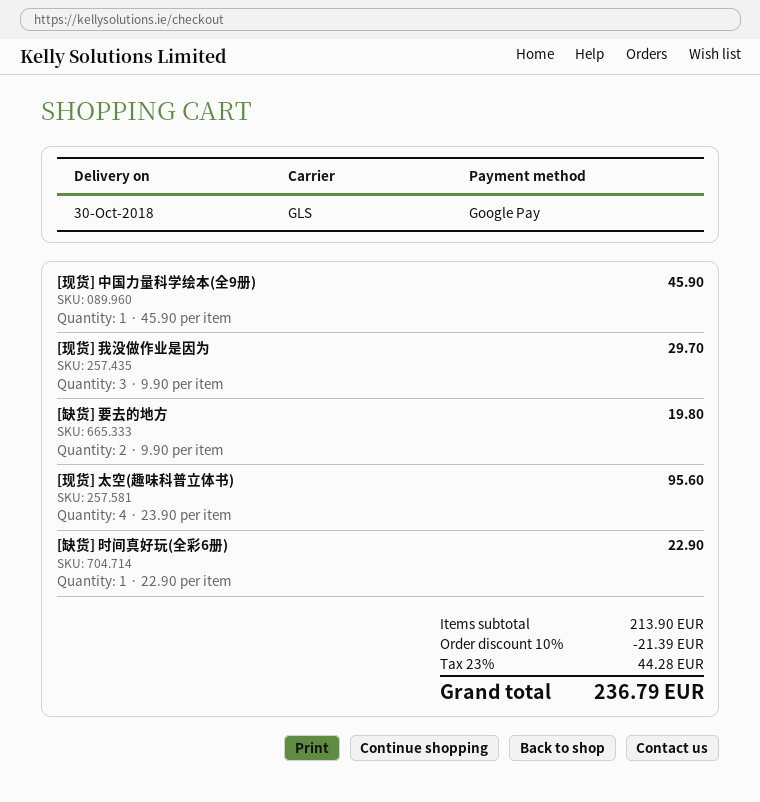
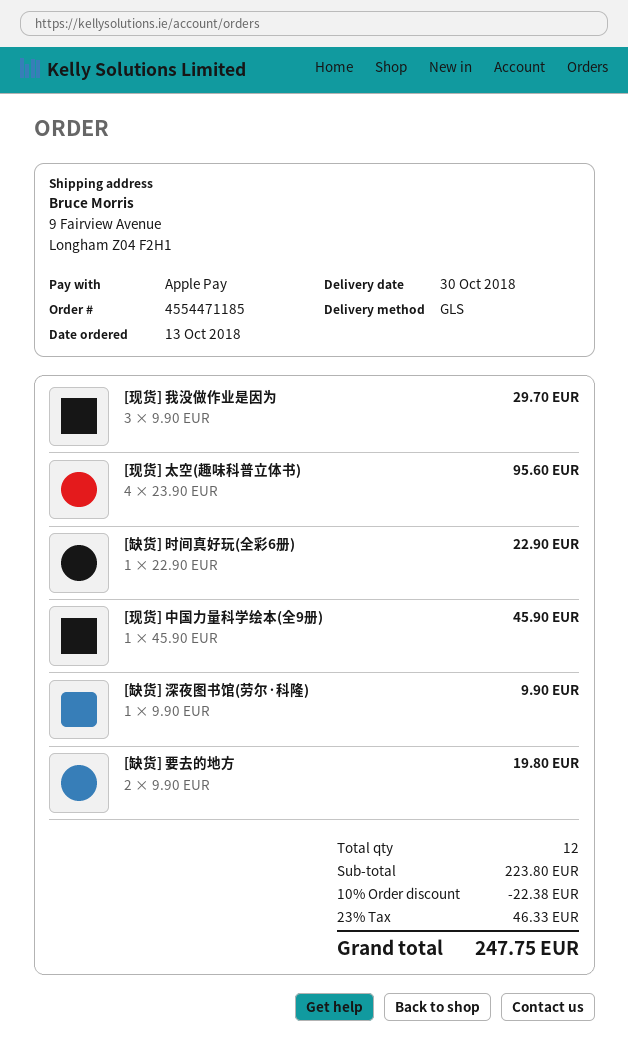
payment method: Google Pay -> Apple Pay
[缺货] 深夜图书馆(劳尔·科隆): none -> 1 x 9.90 = 9.90
subtotal: 213.90 -> 223.80
discount: 10% = 21.39 -> 10% = 22.38
tax: 23% = 44.28 -> 23% = 46.33
total: 236.79 -> 247.75

